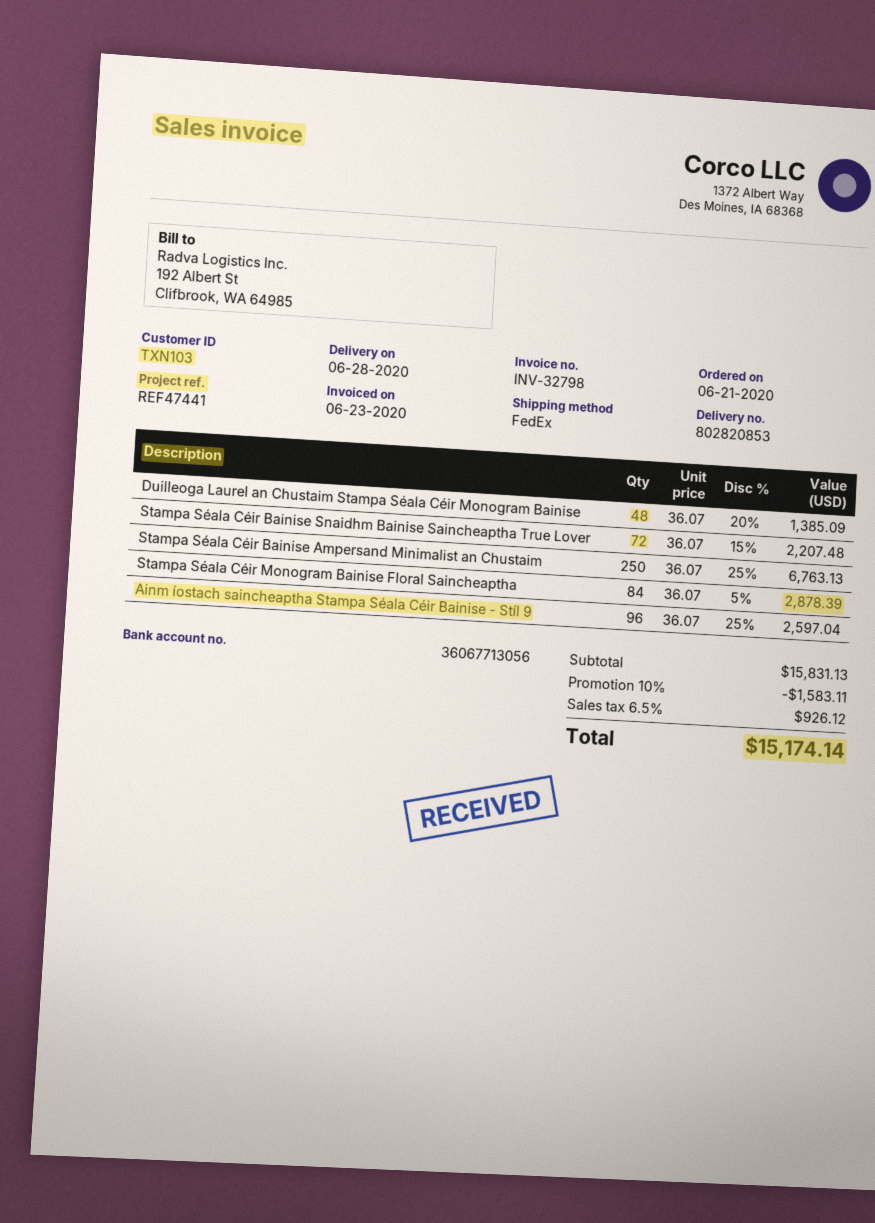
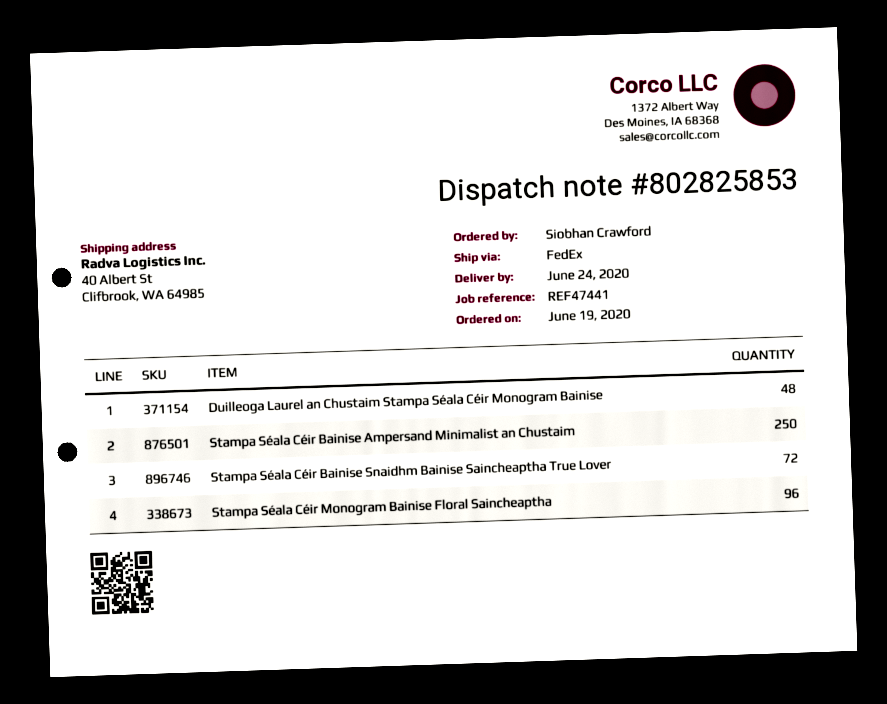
order date: 2020-06-21 -> 2020-06-19
delivery note number: 802820853 -> 802825853
delivery date: 2020-06-28 -> 2020-06-24
Stampa Séala Céir Monogram Bainise Floral Saincheaptha: 84 -> 96
Ainm íostach saincheaptha Stampa Séala Céir Bainise - Stíl 9: 96 -> none

